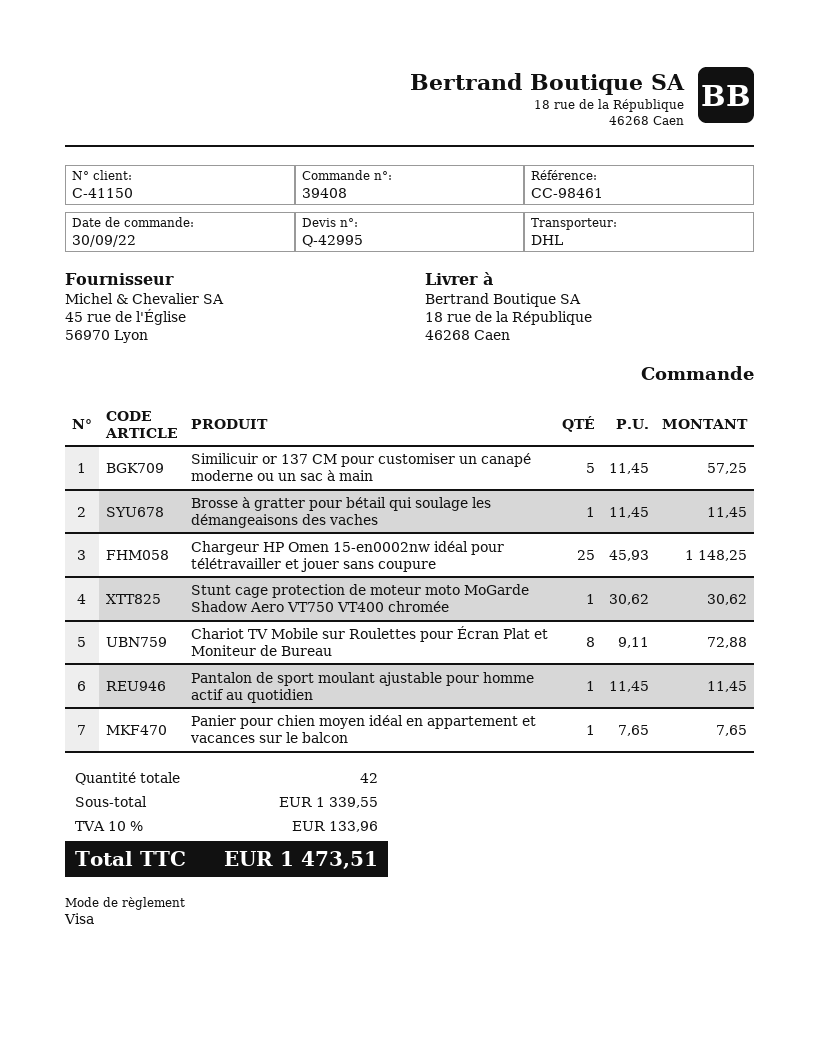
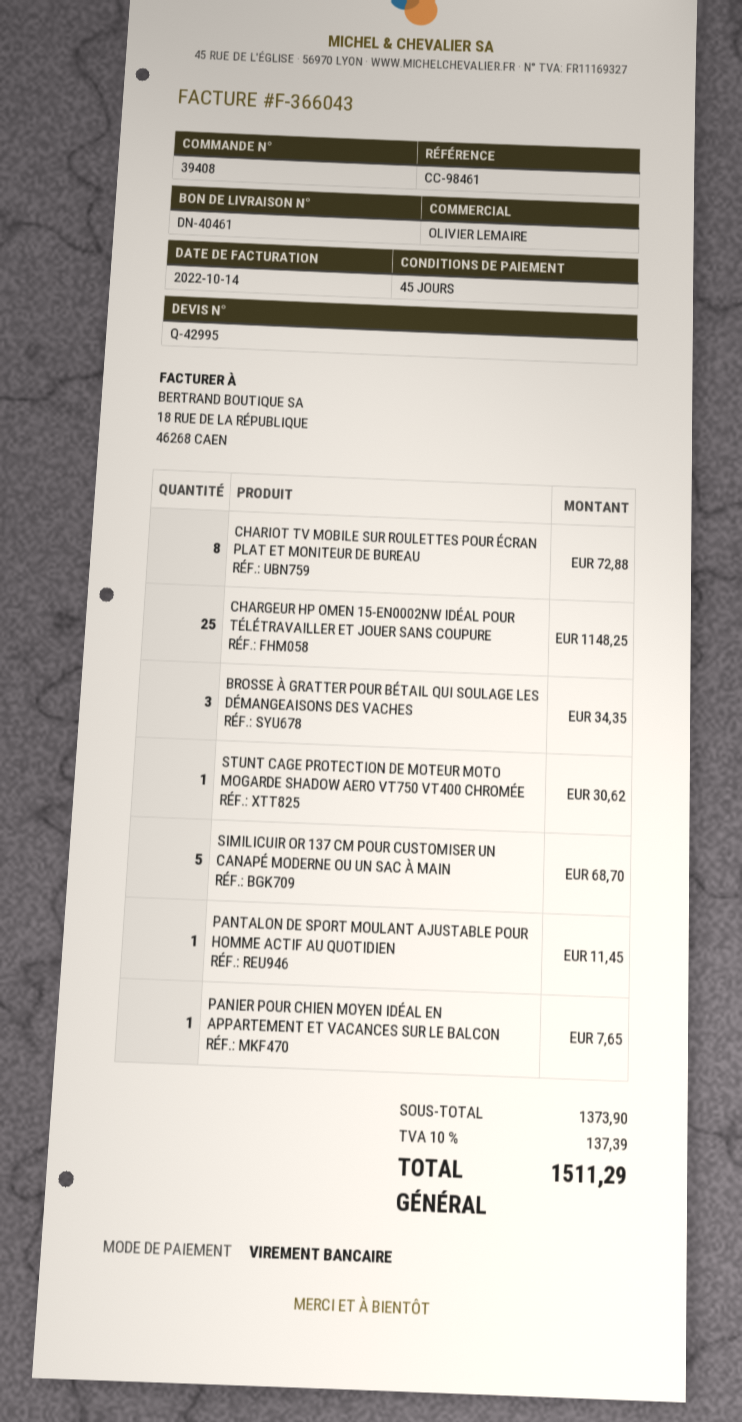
payment method: Visa -> bank transfer
Similicuir or 137 CM pour customiser un canapé moderne ou un sac à main: 5 for 57.25 -> 5 for 68.70
Brosse à gratter pour bétail qui soulage les démangeaisons des vaches: 1 for 11.45 -> 3 for 34.35
subtotal: 1339.55 -> 1373.90
tax: 10% = 133.96 -> 10% = 137.39
total: 1473.51 -> 1511.29

